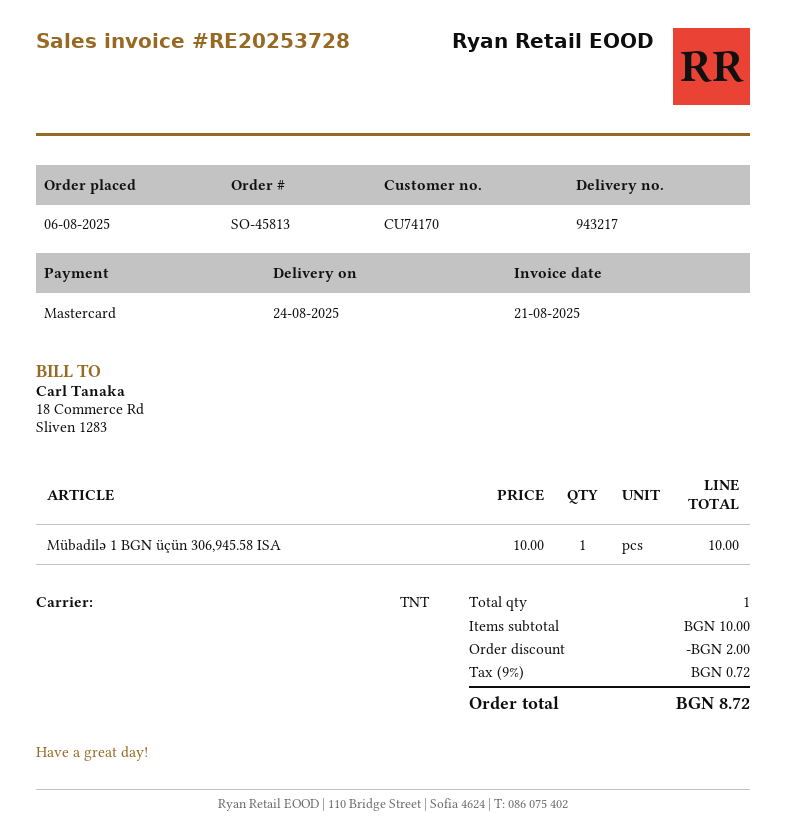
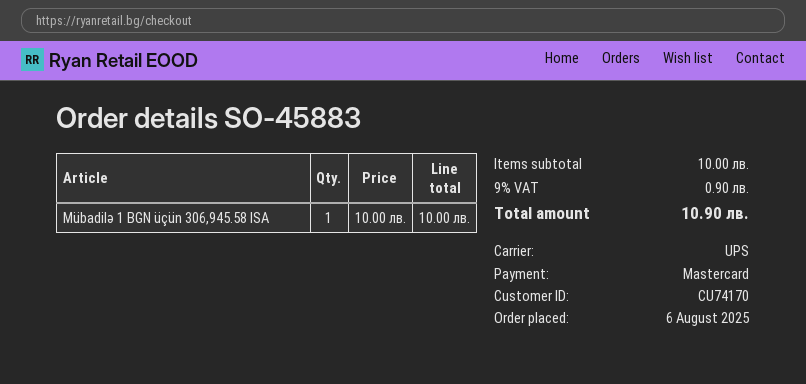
order number: SO-45813 -> SO-45883
shipping method: TNT -> UPS
discount: 2.00 -> none
tax: 9% = 0.72 -> 9% = 0.90
total: 8.72 -> 10.90

